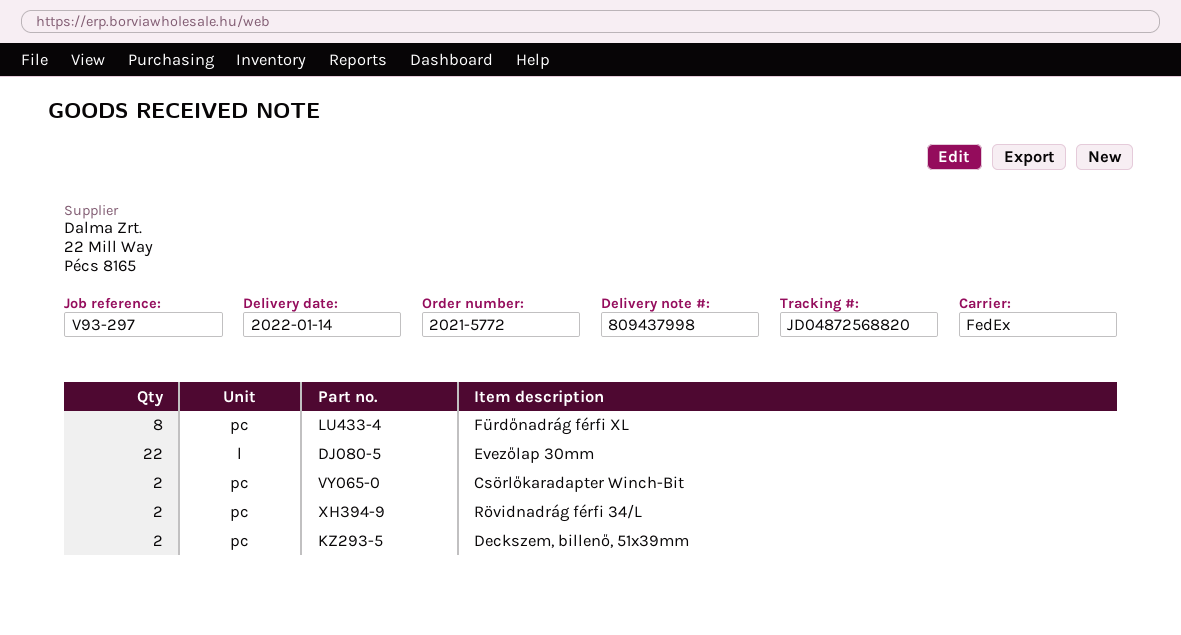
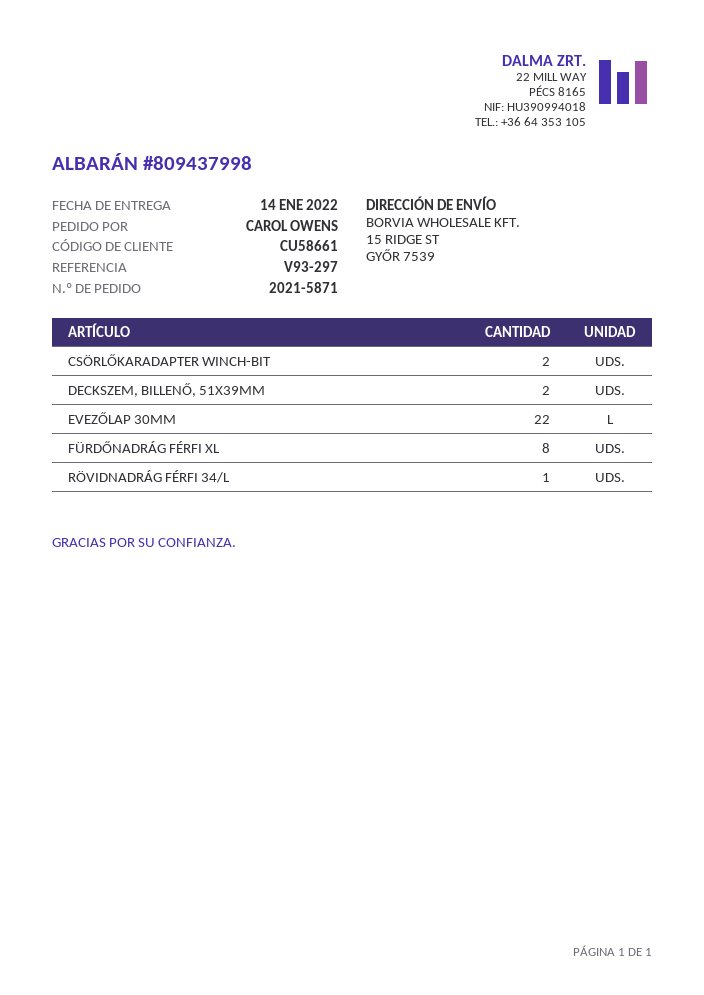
order number: 2021-5772 -> 2021-5871
Rövidnadrág férfi 34/L: 2 -> 1

